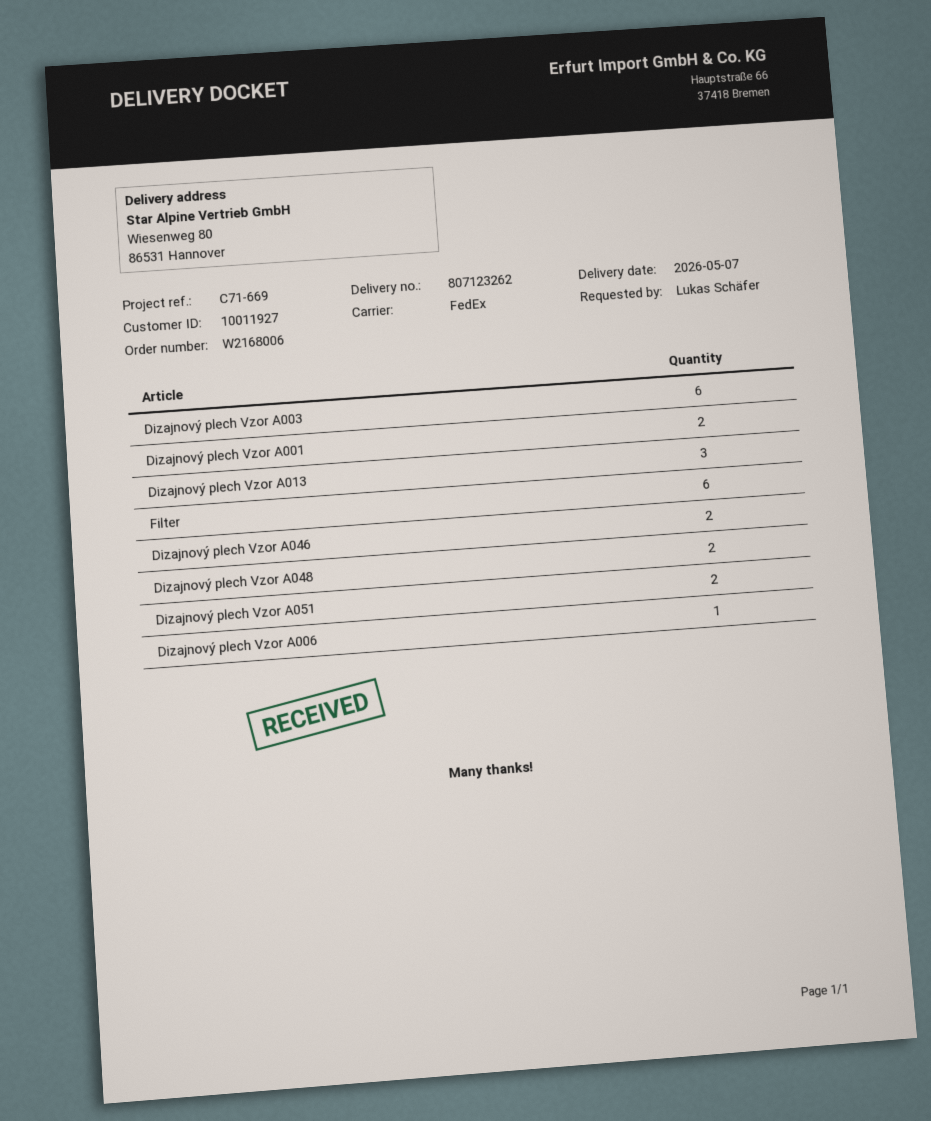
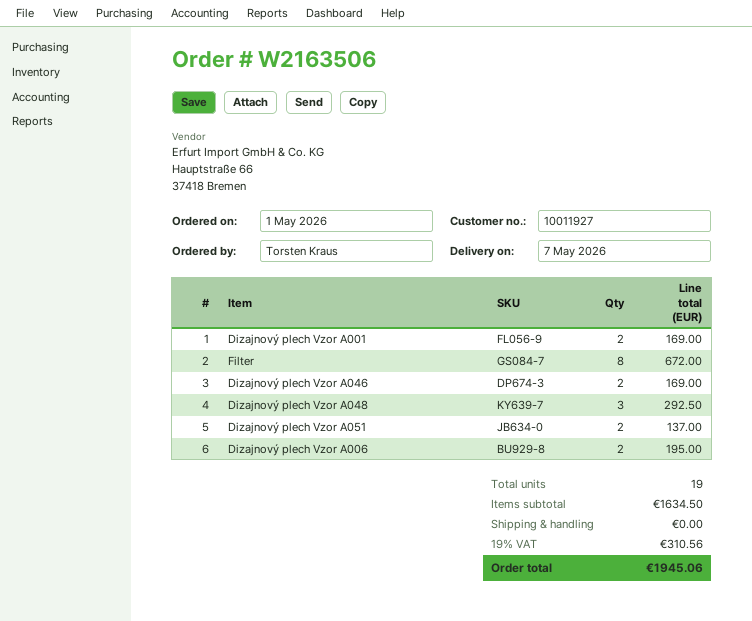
order number: W2168006 -> W2163506
ordered by: Lukas Schäfer -> Torsten Kraus
Dizajnový plech Vzor A003: 6 -> none
Dizajnový plech Vzor A013: 3 -> none
Filter: 6 -> 8
Dizajnový plech Vzor A048: 2 -> 3
Dizajnový plech Vzor A006: 1 -> 2

